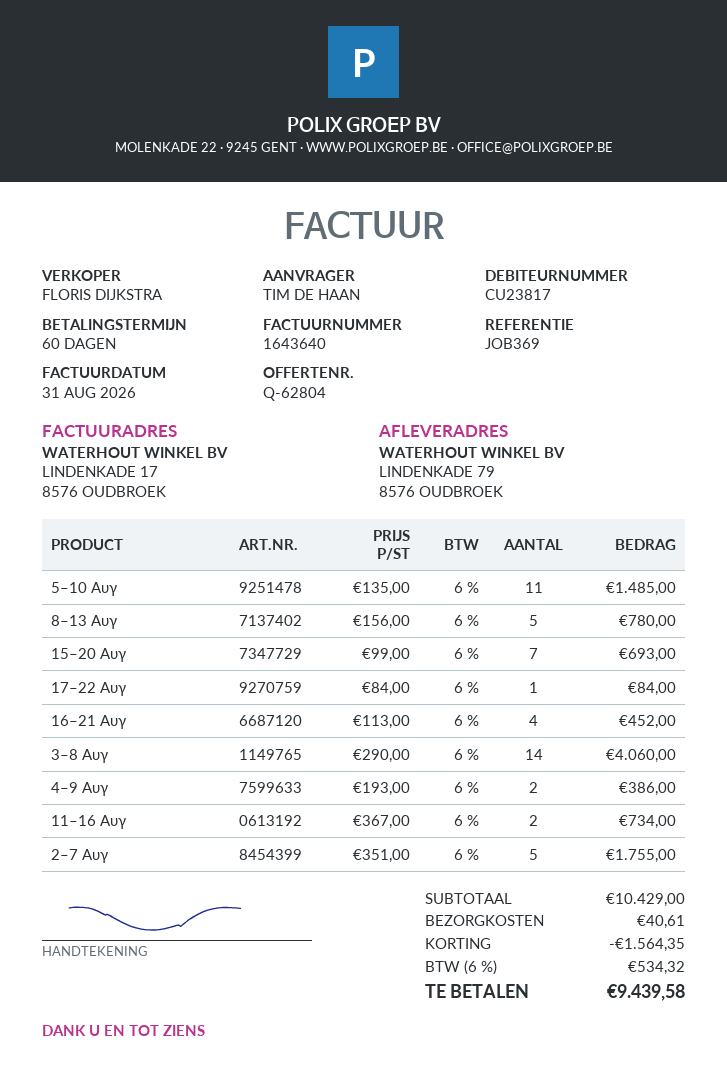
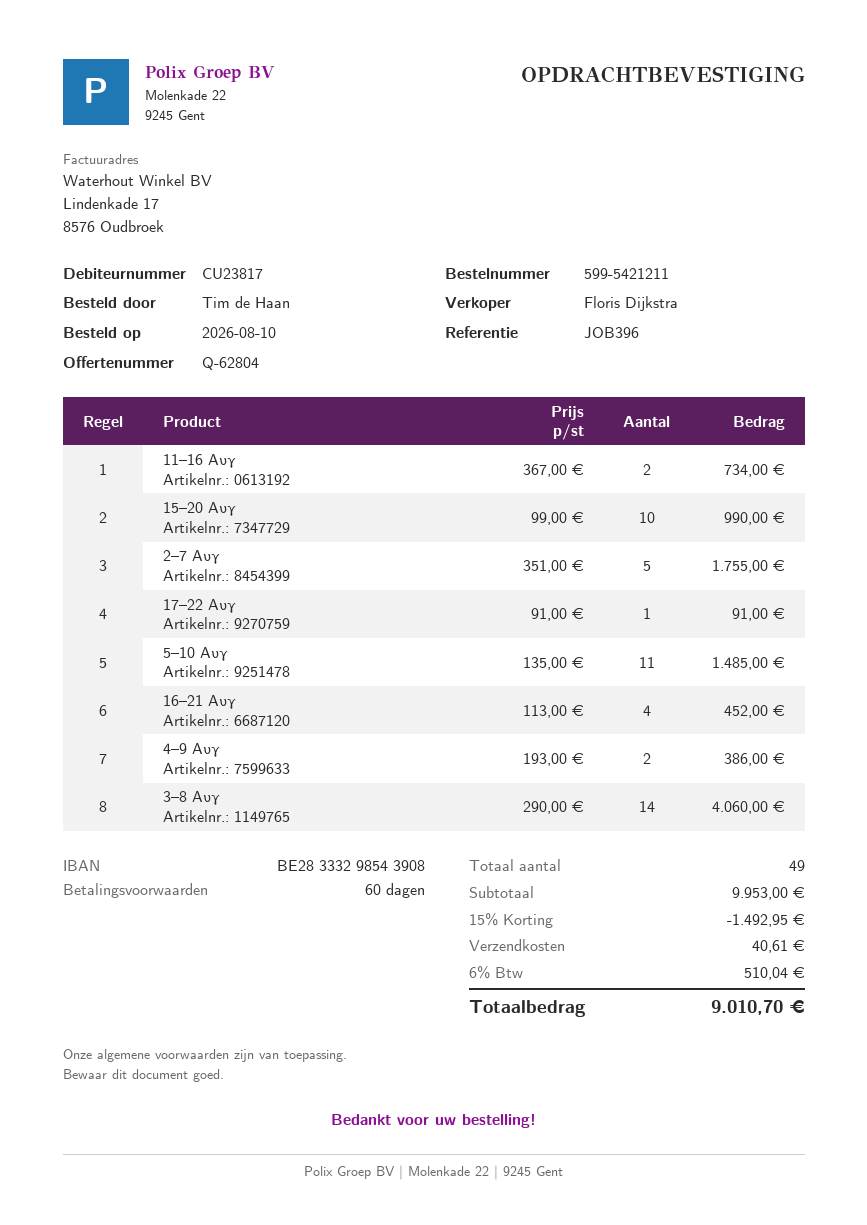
reference: JOB369 -> JOB396
8–13 Αυγ: 5 x 156.00 = 780.00 -> none
15–20 Αυγ: 7 x 99.00 = 693.00 -> 10 x 99.00 = 990.00
17–22 Αυγ: 1 x 84.00 = 84.00 -> 1 x 91.00 = 91.00
subtotal: 10429.00 -> 9953.00
discount: 1564.35 -> 1492.95
tax: 6% = 534.32 -> 6% = 510.04
total: 9439.58 -> 9010.70

